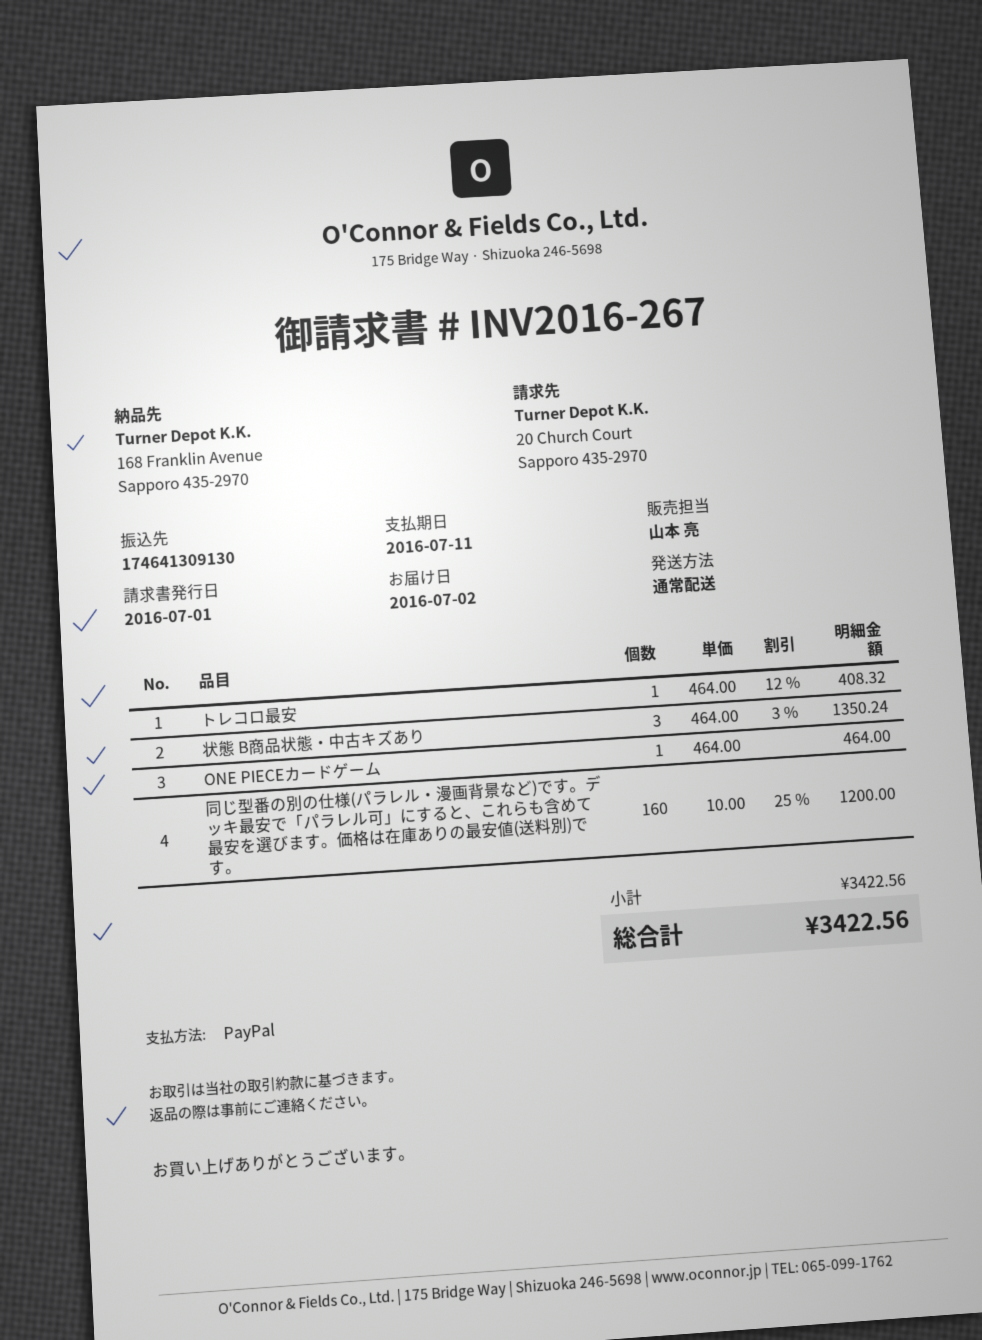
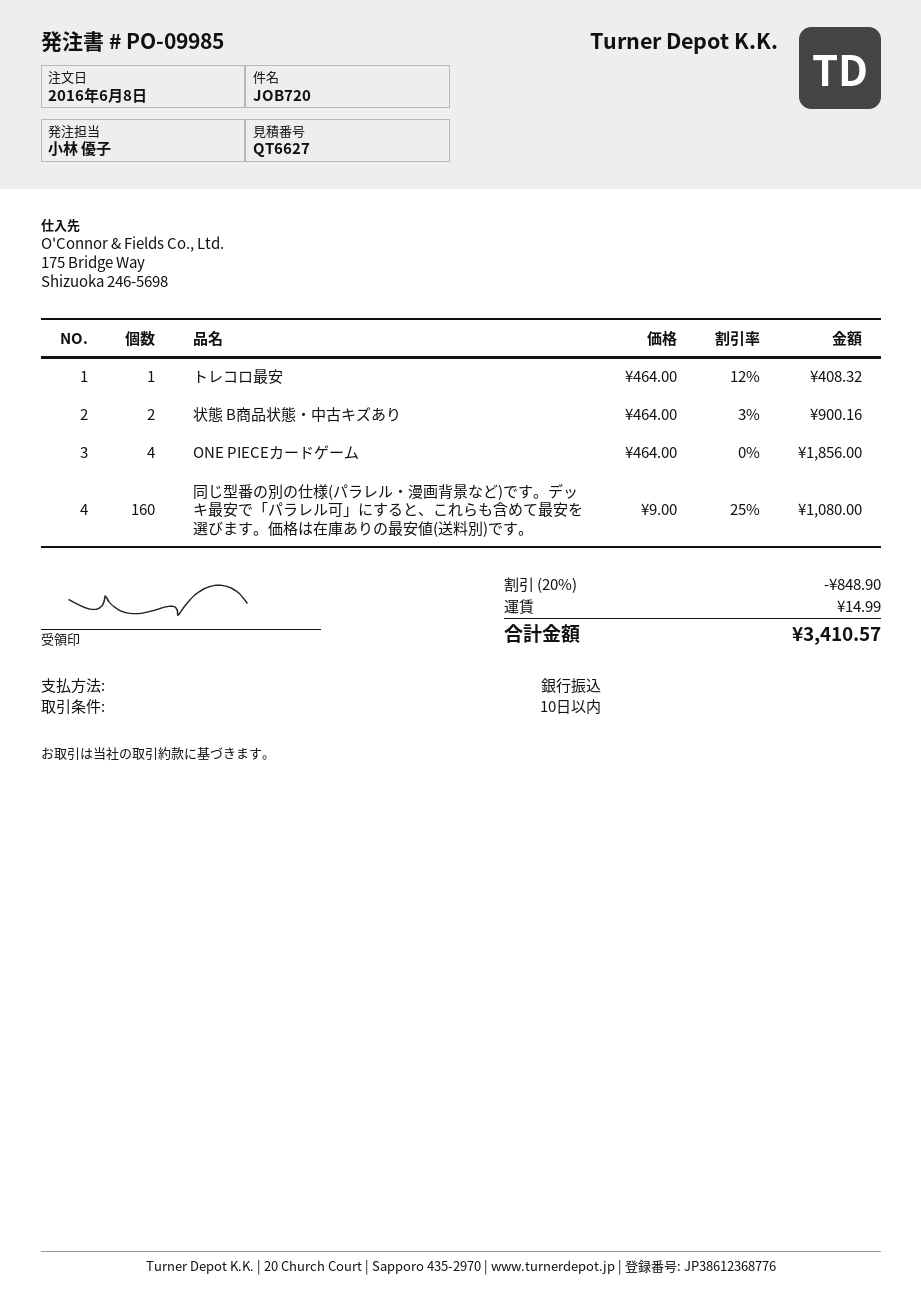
payment method: PayPal -> bank transfer
状態 B商品状態・中古キズあり: 3 x 464.00 - 3% = 1350.24 -> 2 x 464.00 - 3% = 900.16
ONE PIECEカードゲーム: 1 x 464.00 = 464.00 -> 4 x 464.00 = 1856.00
同じ型番の別の仕様(パラレル・漫画背景など)です。デッキ最安で「パラレル可」にすると、これらも含めて最安を選びます。価格は在庫ありの最安値(送料別)です。: 160 x 10.00 - 25% = 1200.00 -> 160 x 9.00 - 25% = 1080.00
discount: none -> 20% = 848.90
shipping: none -> 14.99
total: 3422.56 -> 3410.57

